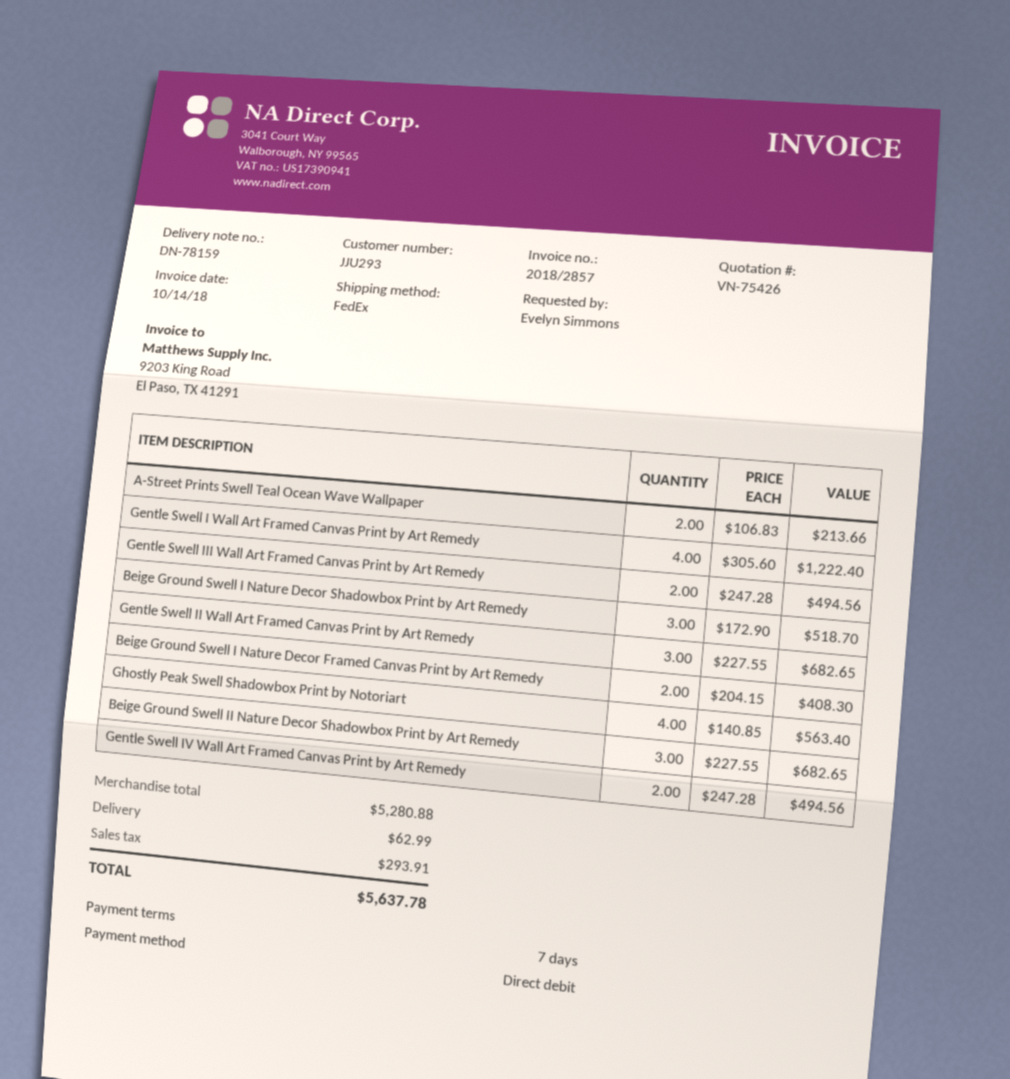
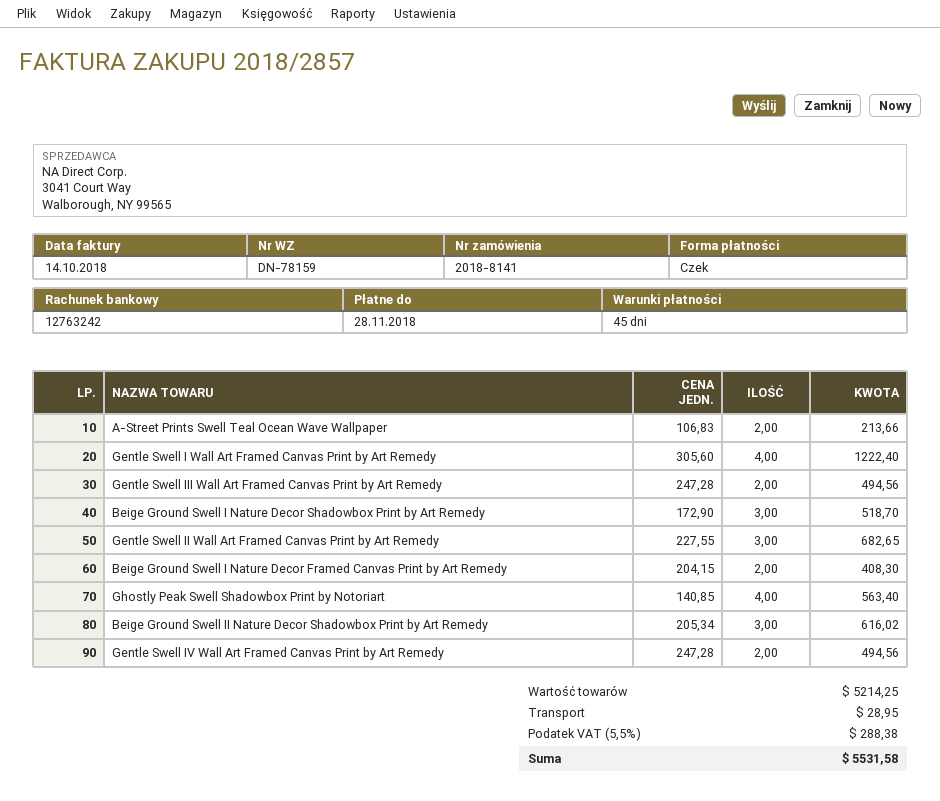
payment terms: 7 days -> 45 days
payment method: direct debit -> cheque
Beige Ground Swell II Nature Decor Shadowbox Print by Art Remedy: 3 x 227.55 = 682.65 -> 3 x 205.34 = 616.02
subtotal: 5280.88 -> 5214.25
shipping: 62.99 -> 28.95
tax: 293.91 -> 288.38
total: 5637.78 -> 5531.58

